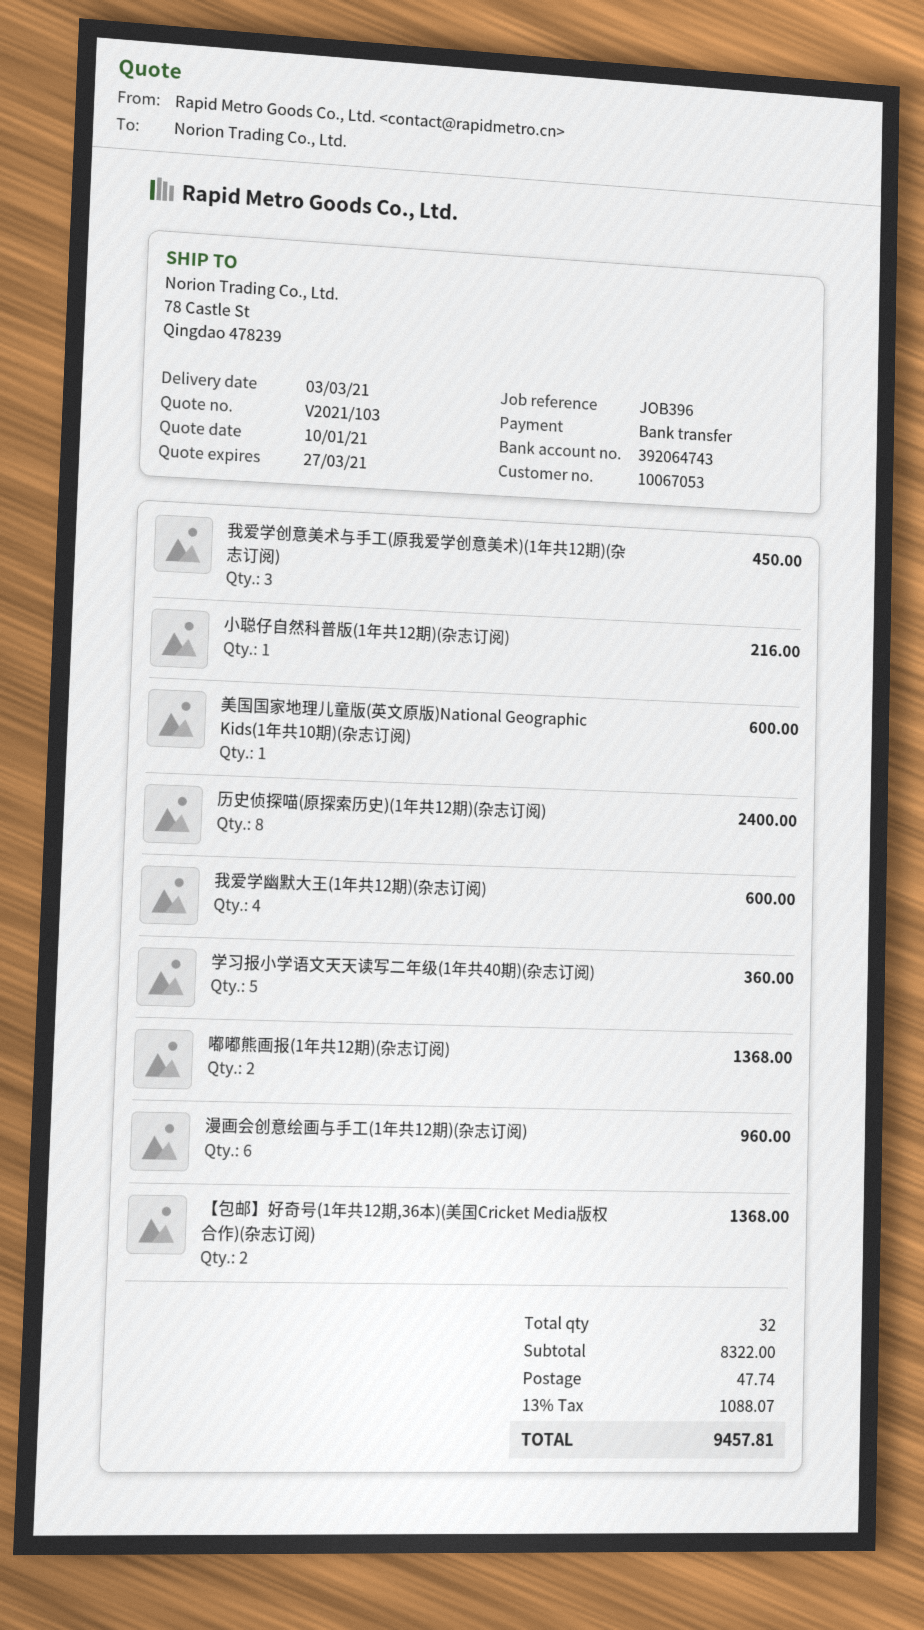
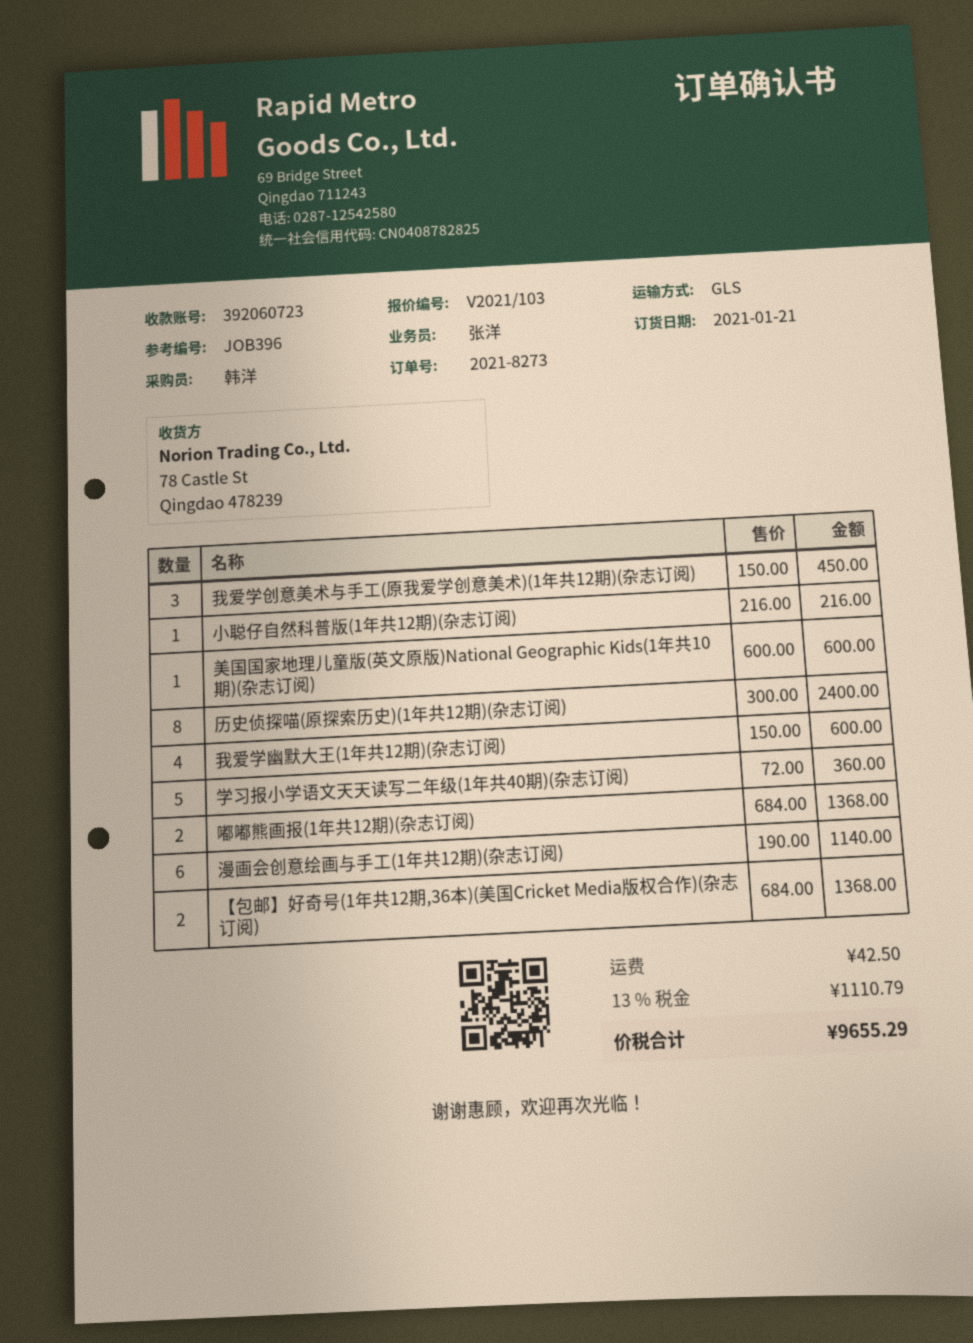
bank account: 392064743 -> 392060723
漫画会创意绘画与手工(1年共12期)(杂志订阅): 6 for 960.00 -> 6 for 1140.00
shipping: 47.74 -> 42.50
tax: 13% = 1088.07 -> 13% = 1110.79
total: 9457.81 -> 9655.29

